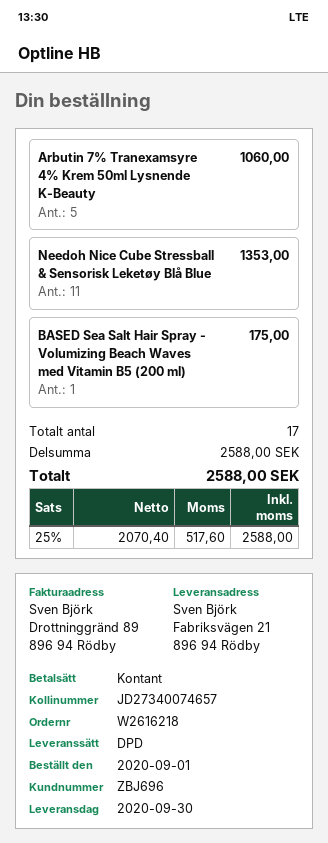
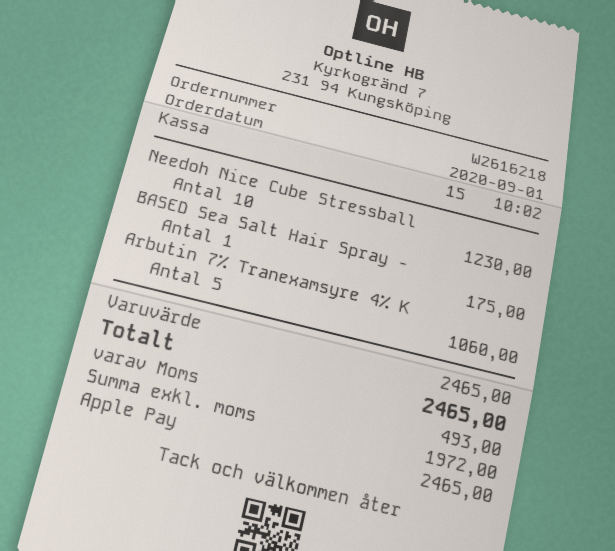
payment method: cash -> Apple Pay
Needoh Nice Cube Stressball & Sensorisk Leketøy Blå Blue: 11 for 1353.00 -> 10 for 1230.00
subtotal: 2588.00 -> 2465.00
net: 2070.40 -> 1972.00
tax: 517.60 -> 493.00
total: 2588.00 -> 2465.00

